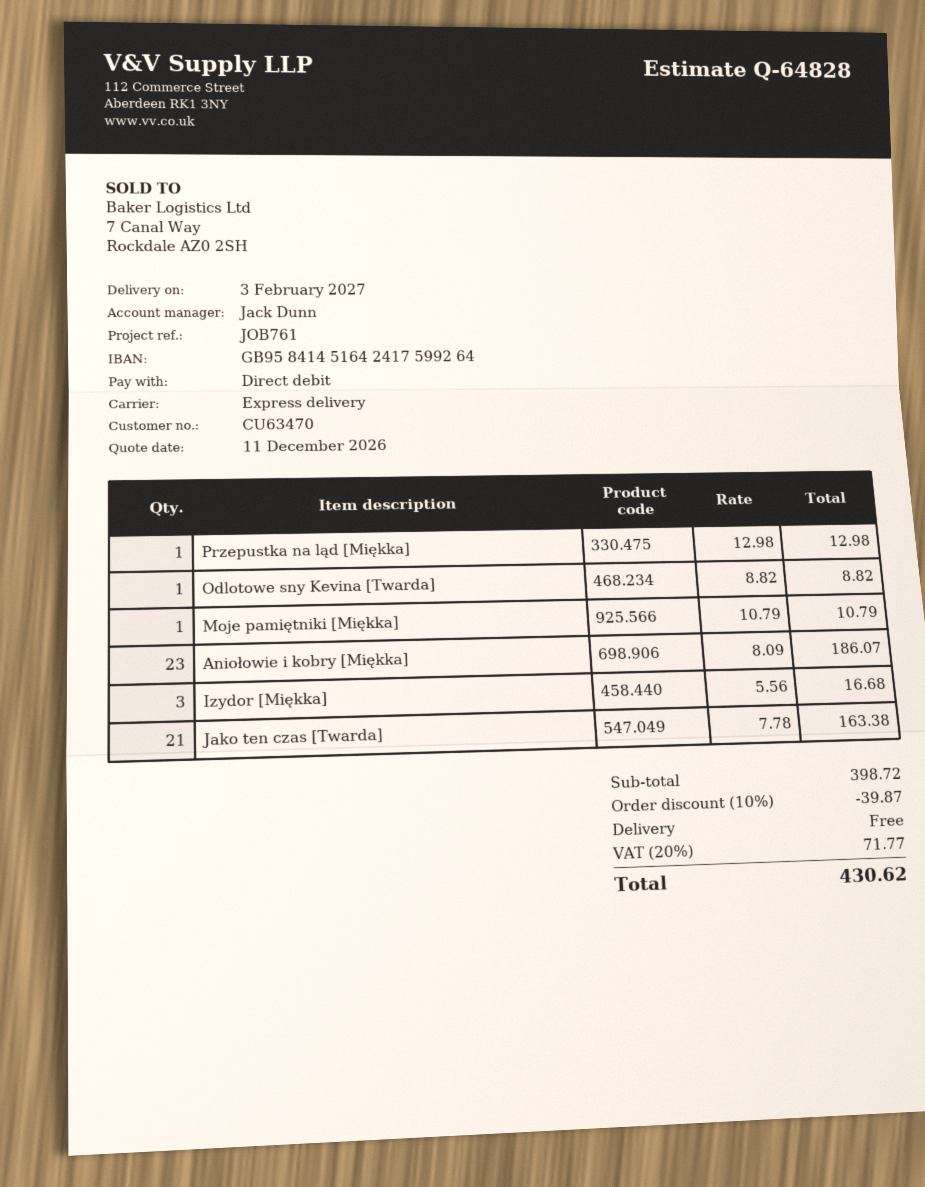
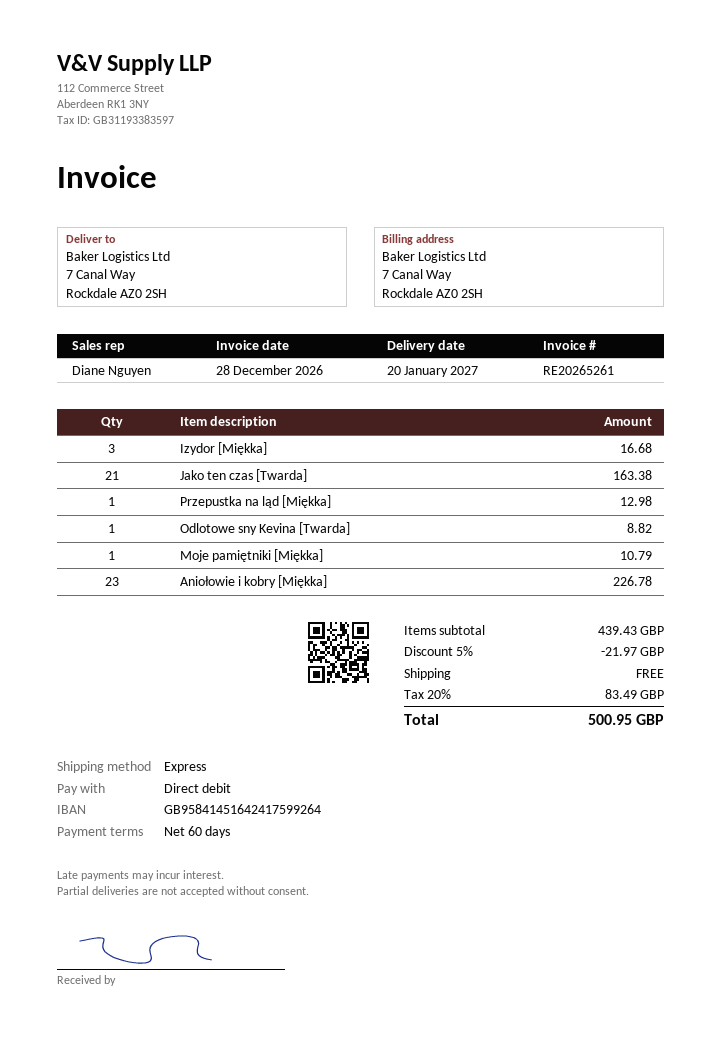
delivery date: 2027-02-03 -> 2027-01-20
sales rep: Jack Dunn -> Diane Nguyen
Aniołowie i kobry [Miękka]: 23 for 186.07 -> 23 for 226.78
subtotal: 398.72 -> 439.43
discount: 10% = 39.87 -> 5% = 21.97
tax: 20% = 71.77 -> 20% = 83.49
total: 430.62 -> 500.95

